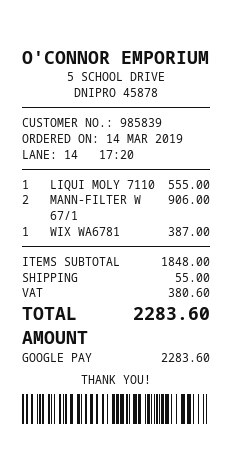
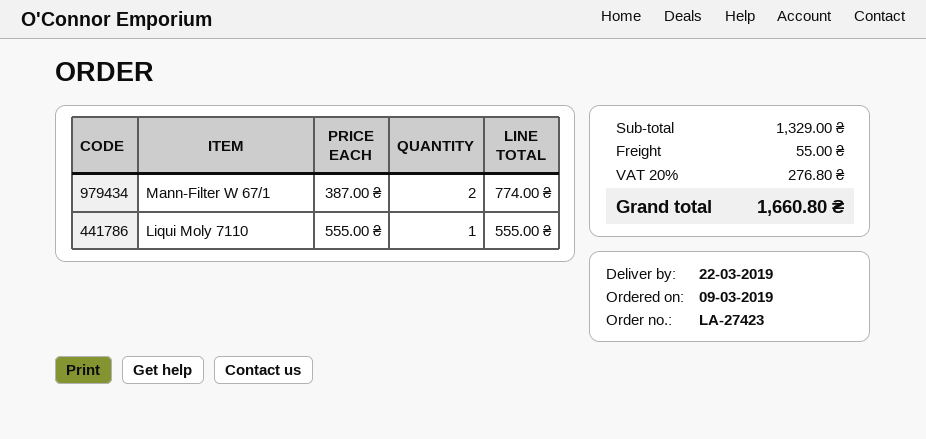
order date: 2019-03-14 -> 2019-03-09
MANN-FILTER W 67/1: 2 for 906.00 -> 2 for 774.00
WIX WA6781: 1 for 387.00 -> none
subtotal: 1848.00 -> 1329.00
tax: 380.60 -> 276.80
total: 2283.60 -> 1660.80

